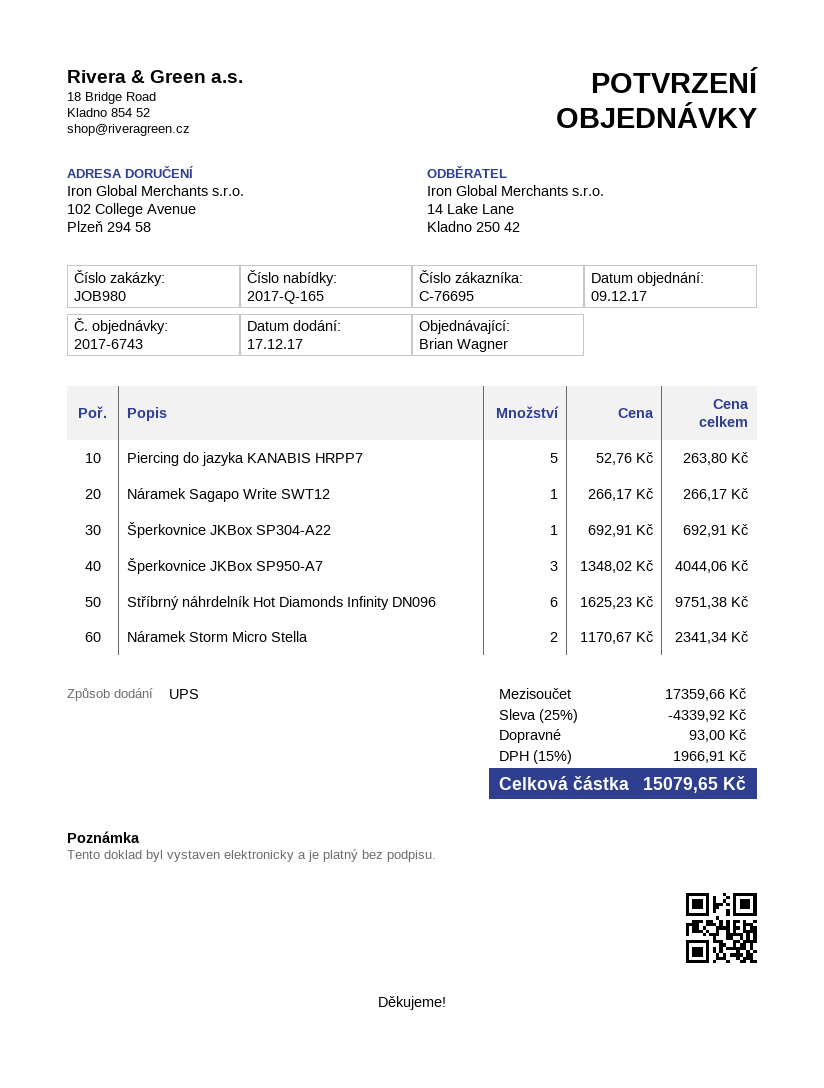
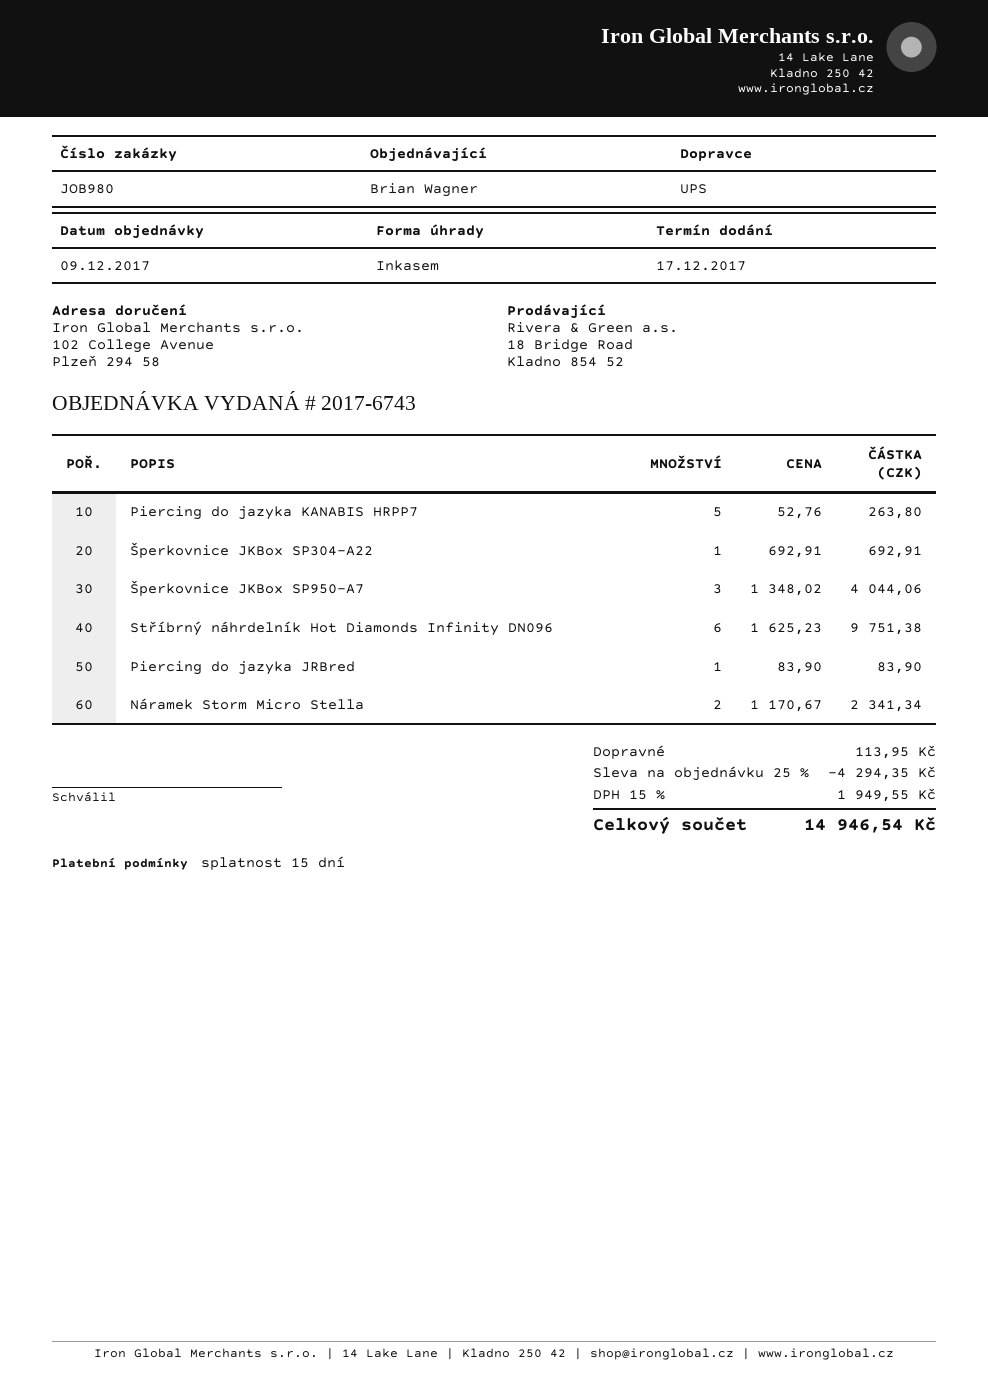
Náramek Sagapo Write SWT12: 1 x 266.17 = 266.17 -> none
Piercing do jazyka JRBred: none -> 1 x 83.90 = 83.90
discount: 25% = 4339.92 -> 25% = 4294.35
shipping: 93.00 -> 113.95
tax: 15% = 1966.91 -> 15% = 1949.55
total: 15079.65 -> 14946.54

